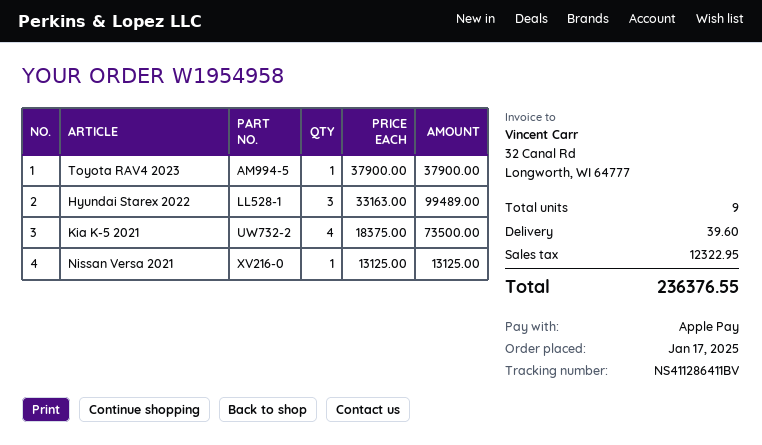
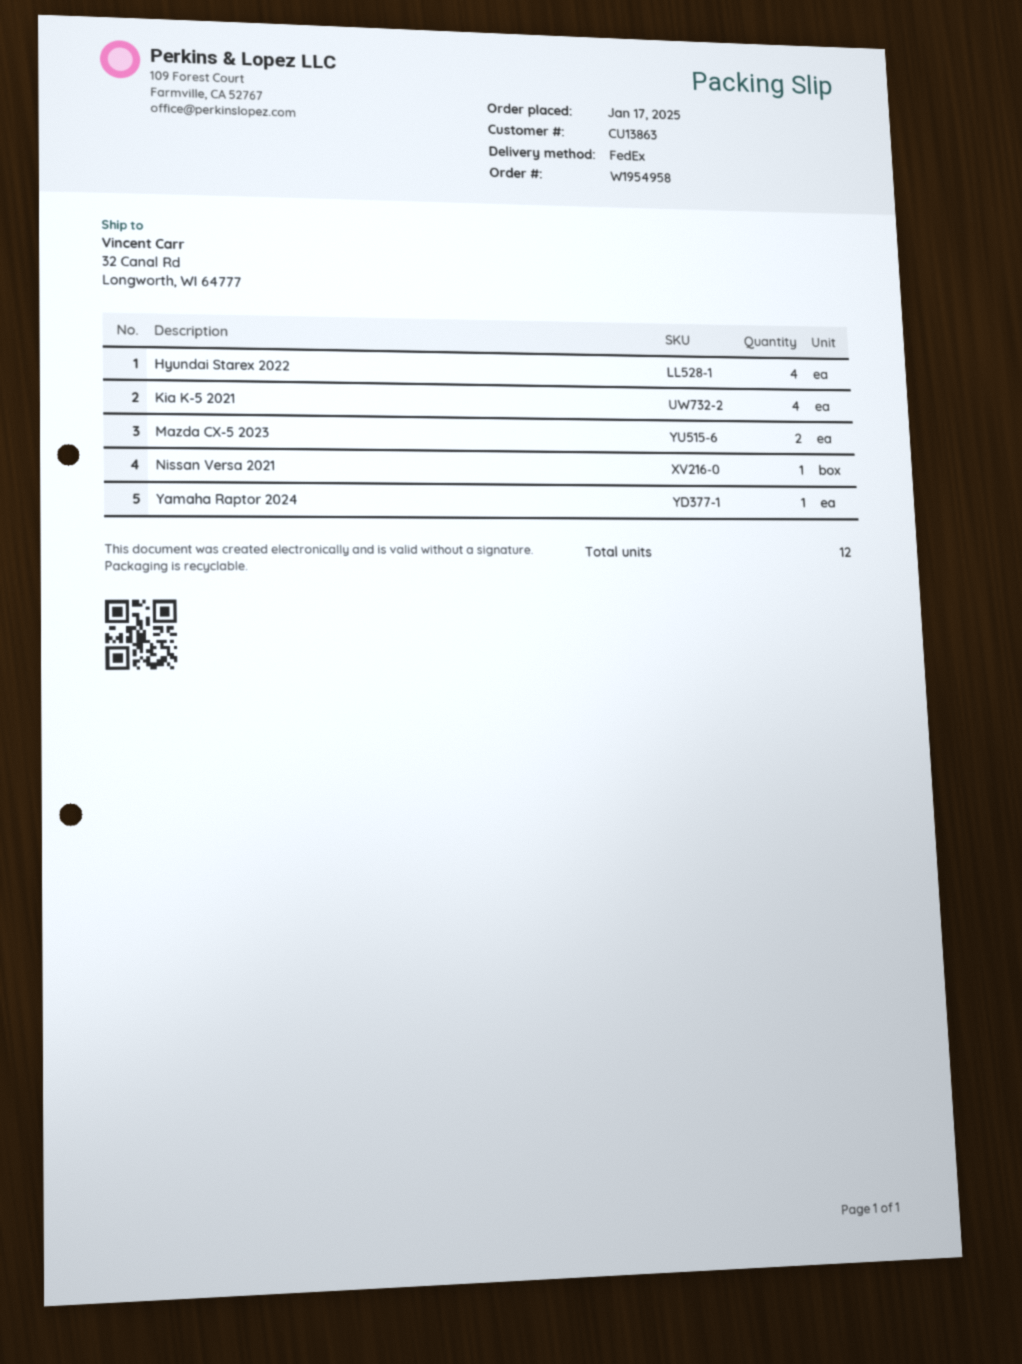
Toyota RAV4 2023: 1 -> none
Hyundai Starex 2022: 3 -> 4
Mazda CX-5 2023: none -> 2
Yamaha Raptor 2024: none -> 1
total quantity: 9 -> 12

